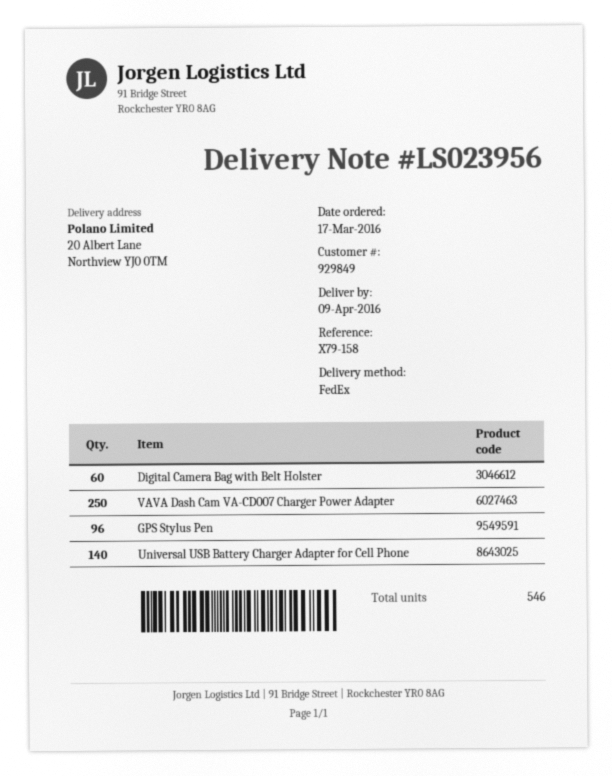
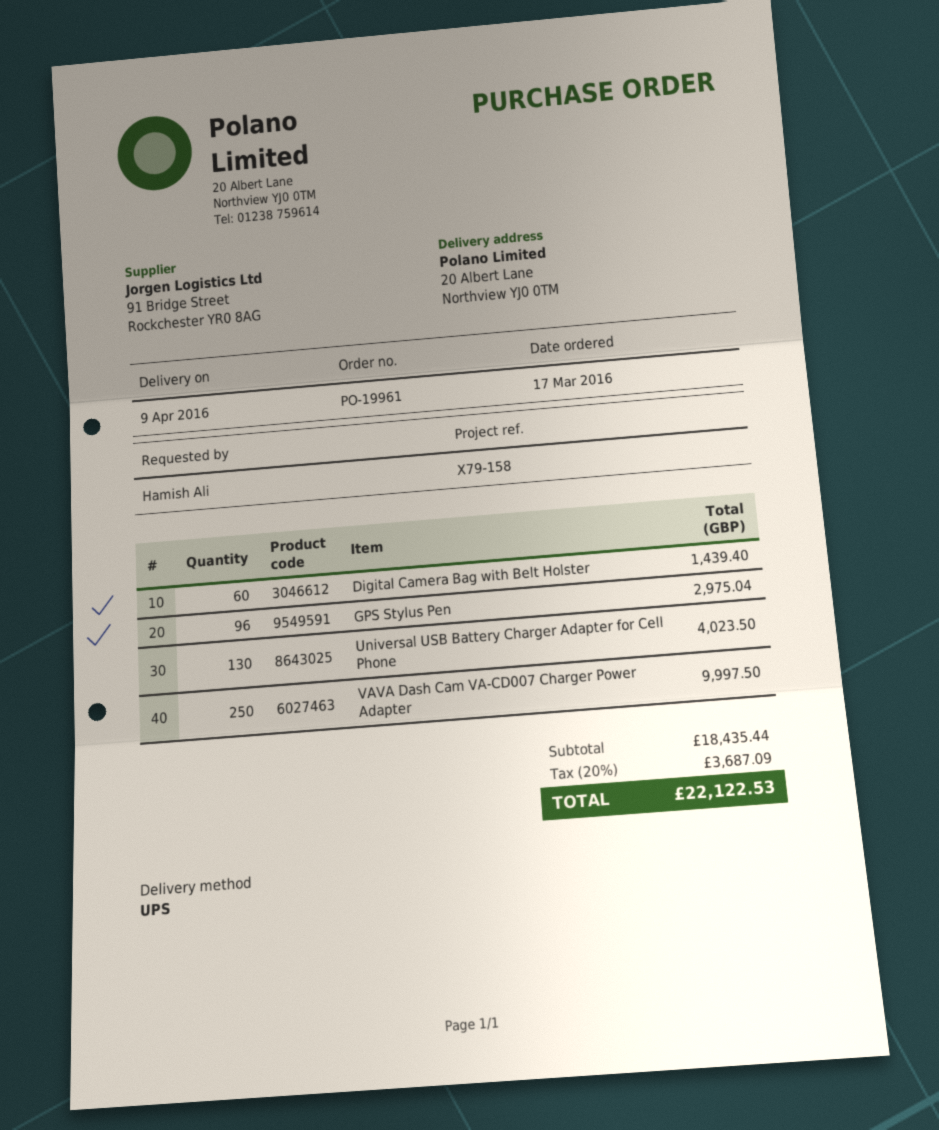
shipping method: FedEx -> UPS
Universal USB Battery Charger Adapter for Cell Phone: 140 -> 130

